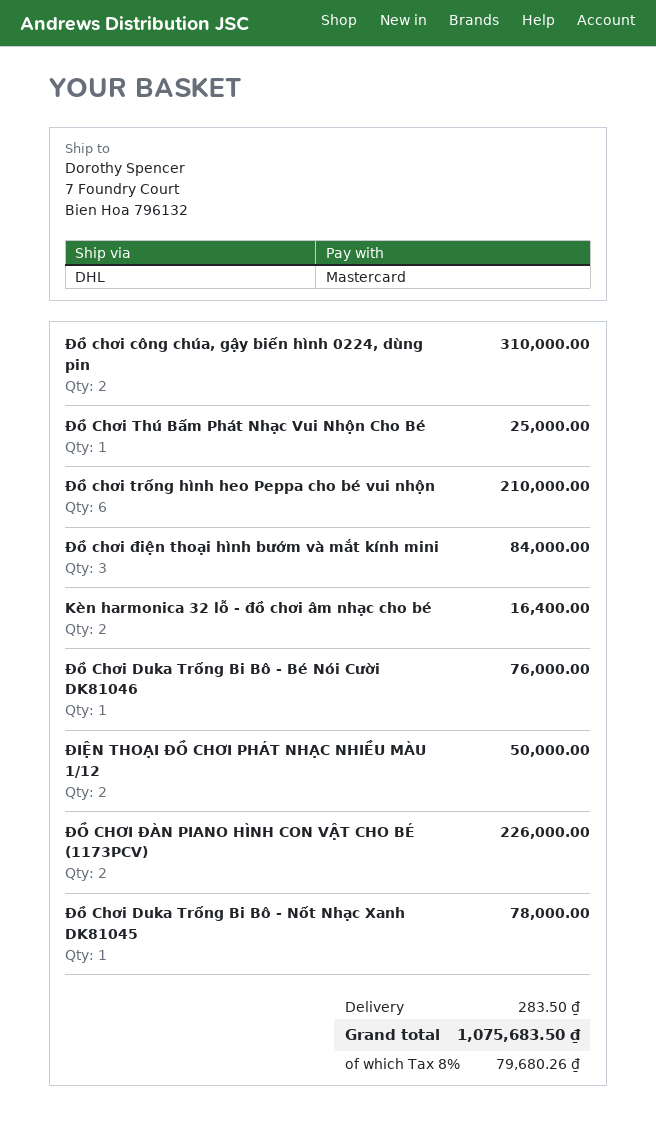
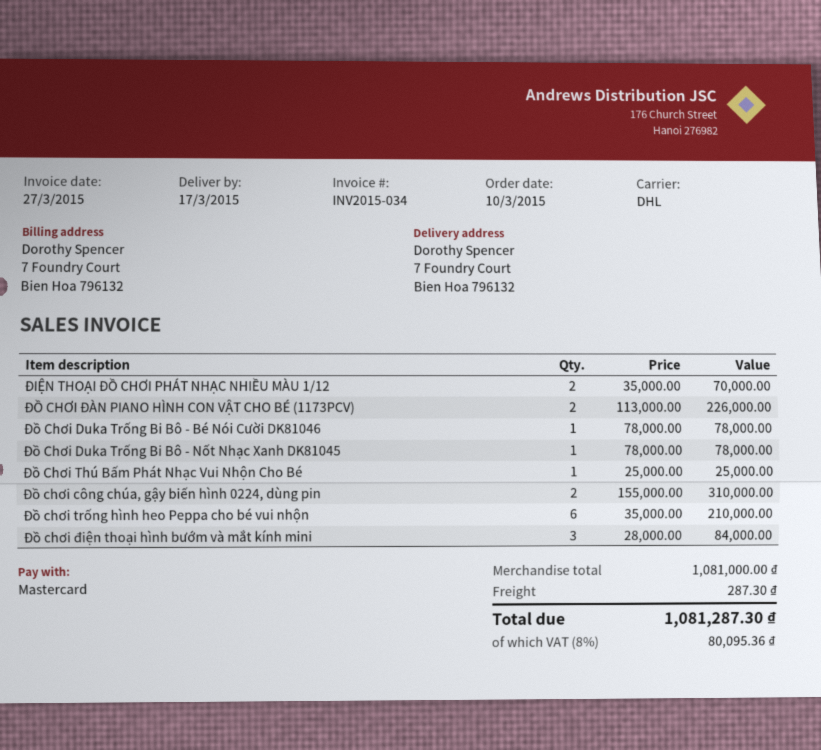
Kèn harmonica 32 lỗ - đồ chơi âm nhạc cho bé: 2 for 16400.00 -> none
Đồ Chơi Duka Trống Bi Bô - Bé Nói Cười DK81046: 1 for 76000.00 -> 1 for 78000.00
ĐIỆN THOẠI ĐỒ CHƠI PHÁT NHẠC NHIỀU MÀU 1/12: 2 for 50000.00 -> 2 for 70000.00
shipping: 283.50 -> 287.30
tax: 8% = 79680.26 -> 8% = 80095.36
total: 1075683.50 -> 1081287.30

